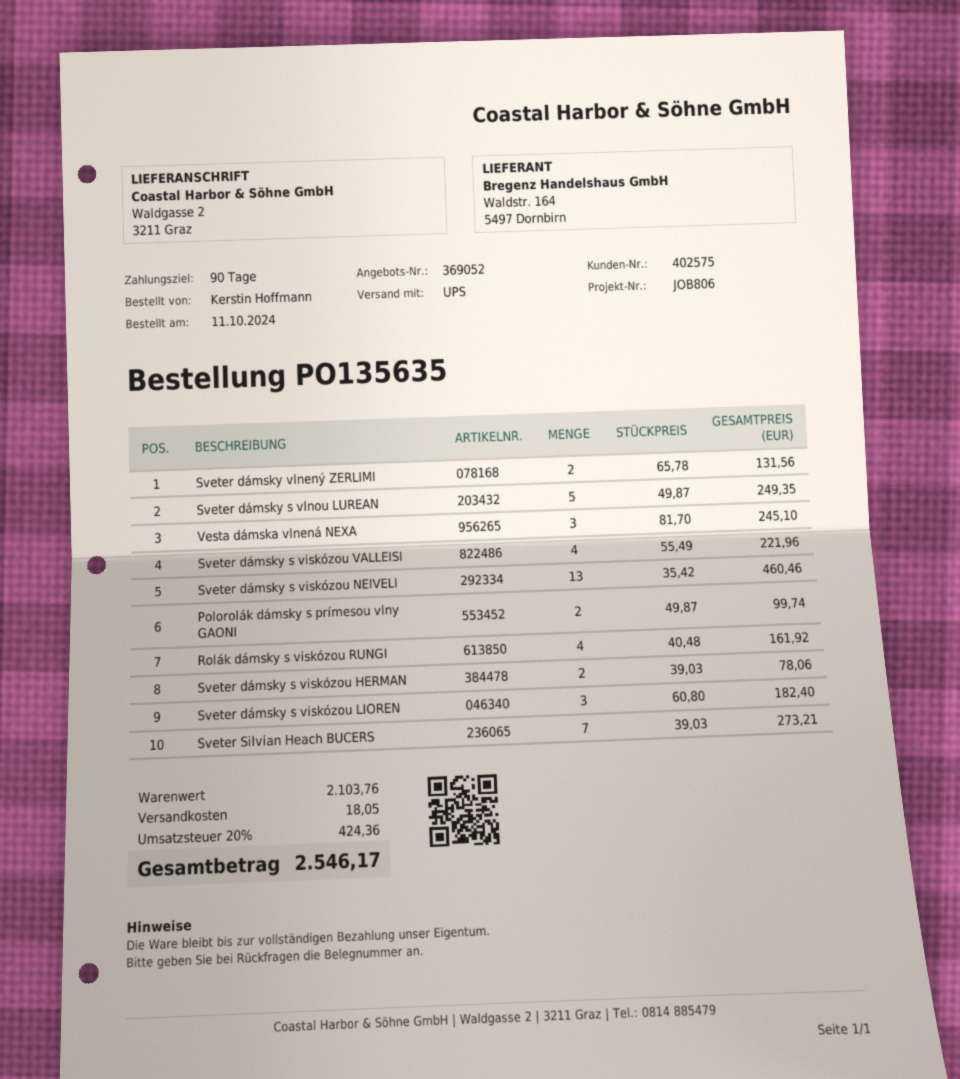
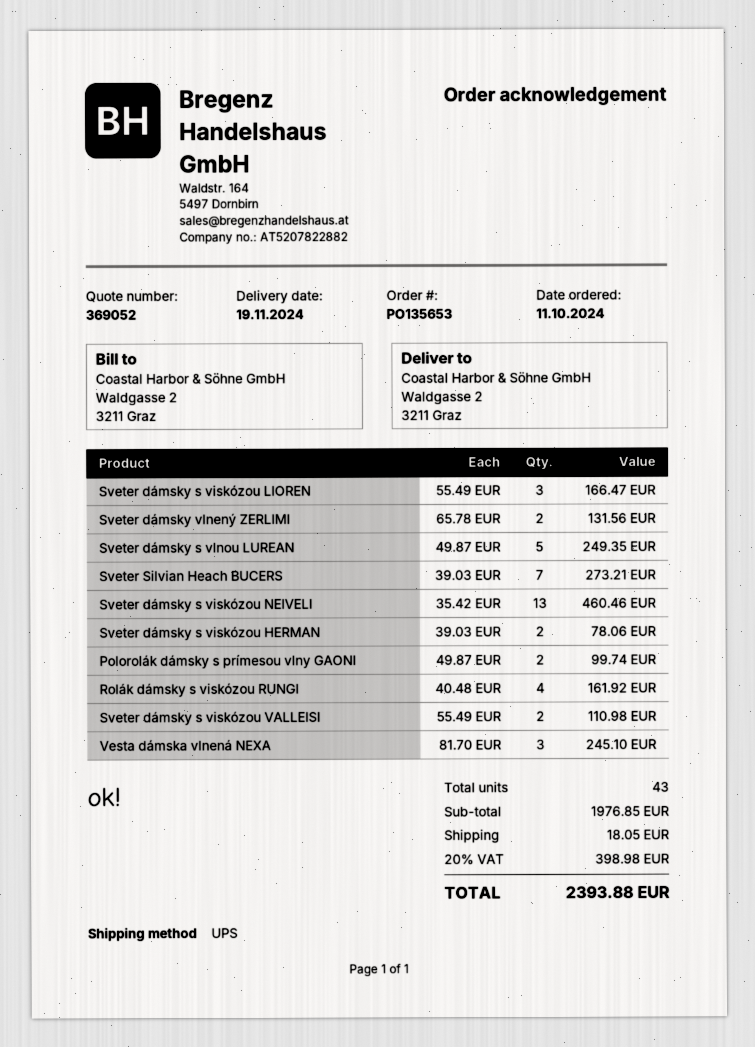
order number: PO135635 -> PO135653
Sveter dámsky s viskózou VALLEISI: 4 x 55.49 = 221.96 -> 2 x 55.49 = 110.98
Sveter dámsky s viskózou LIOREN: 3 x 60.80 = 182.40 -> 3 x 55.49 = 166.47
subtotal: 2103.76 -> 1976.85
tax: 20% = 424.36 -> 20% = 398.98
total: 2546.17 -> 2393.88

